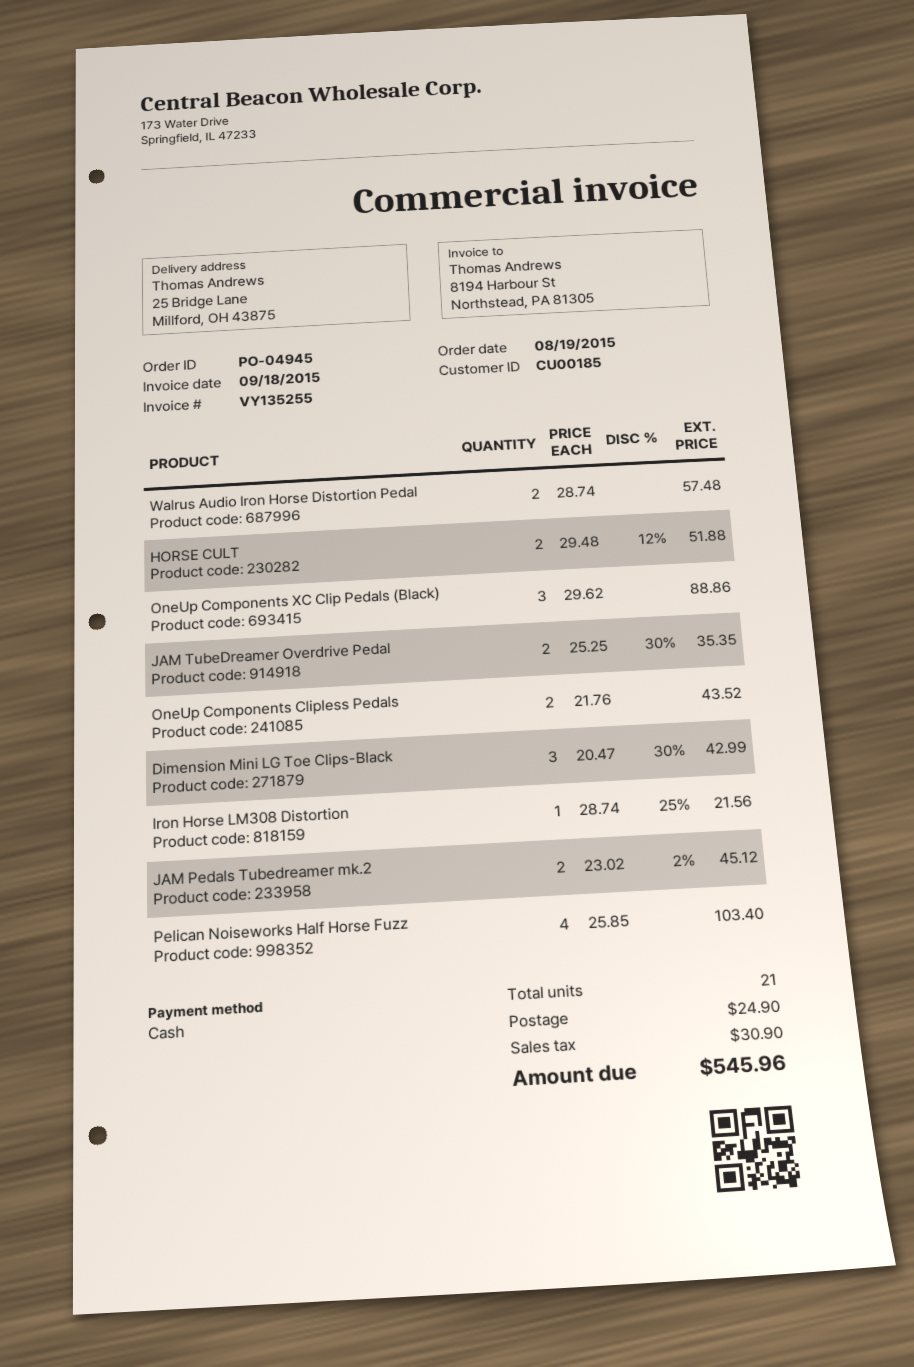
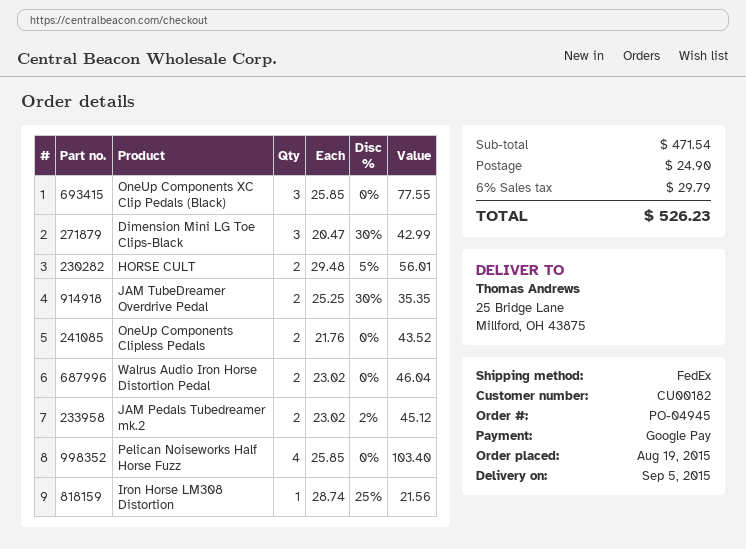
customer number: CU00185 -> CU00182
payment method: cash -> Google Pay
Walrus Audio Iron Horse Distortion Pedal: 2 x 28.74 = 57.48 -> 2 x 23.02 = 46.04
HORSE CULT: 2 x 29.48 - 12% = 51.88 -> 2 x 29.48 - 5% = 56.01
OneUp Components XC Clip Pedals (Black): 3 x 29.62 = 88.86 -> 3 x 25.85 = 77.55
tax: 30.90 -> 29.79
total: 545.96 -> 526.23

